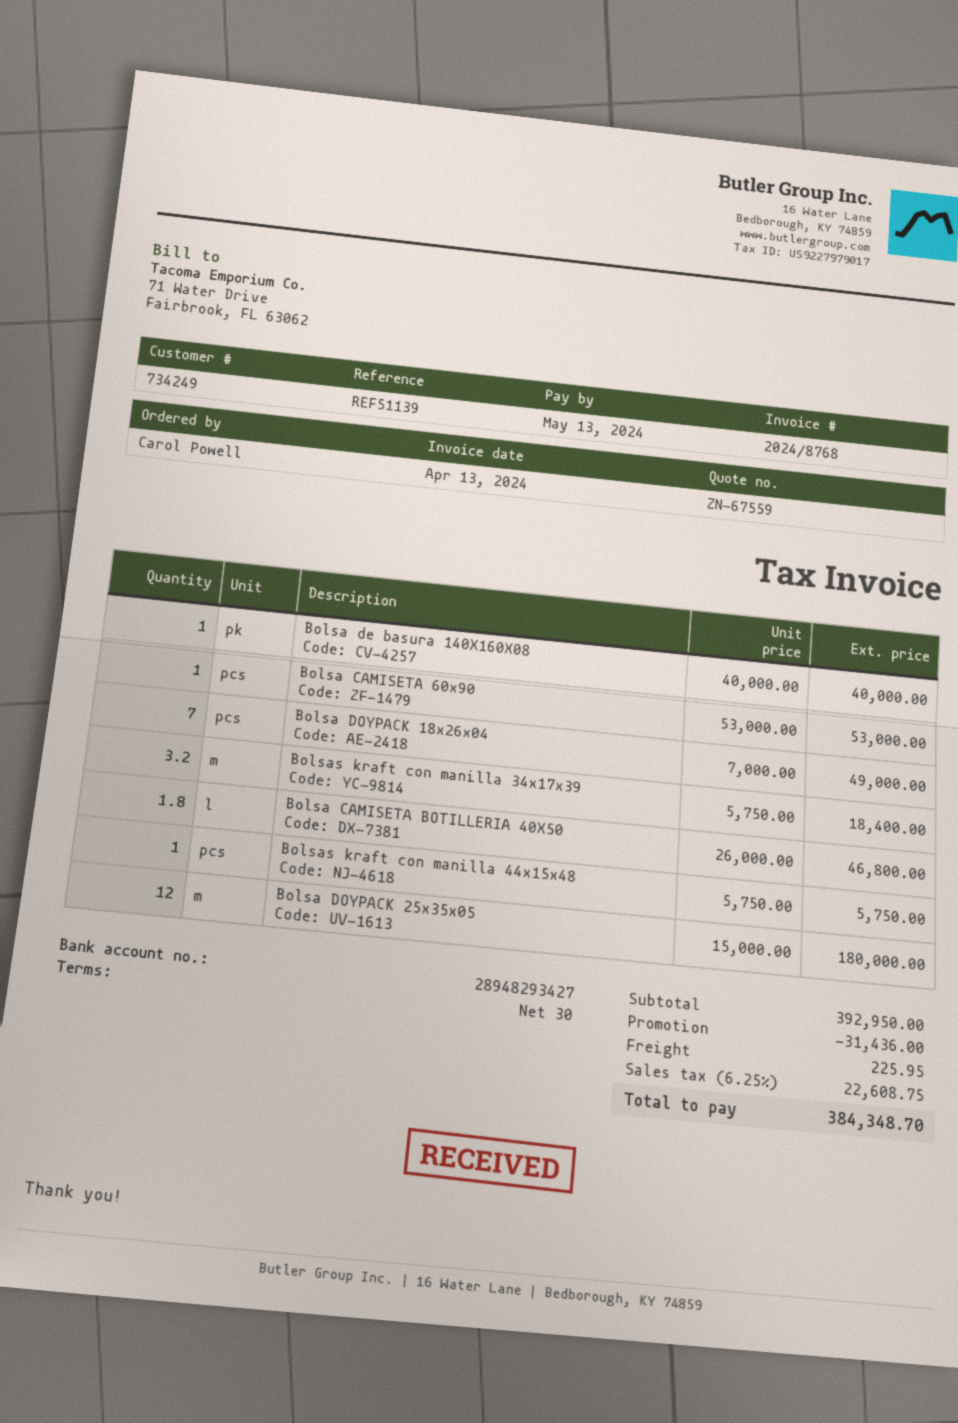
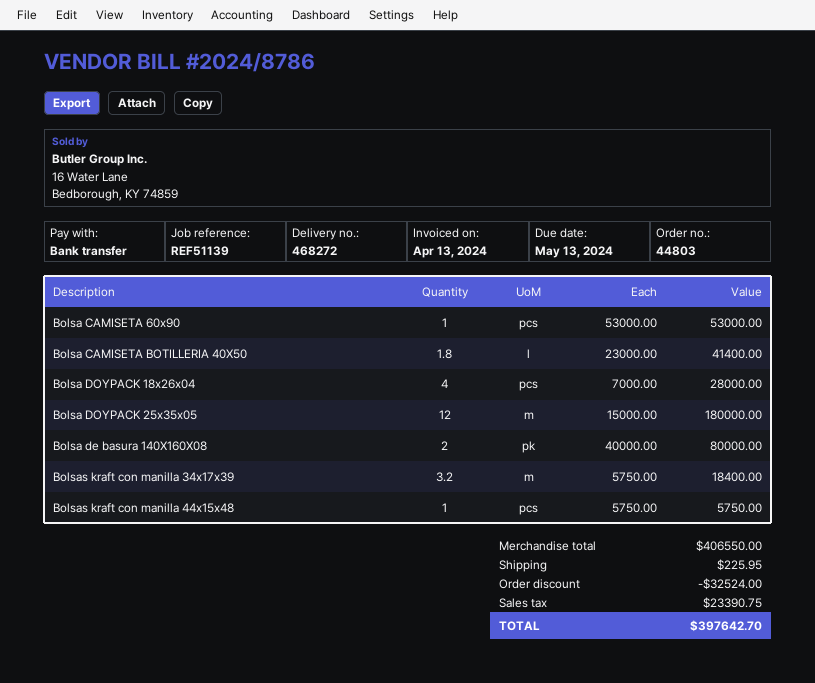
invoice number: 2024/8768 -> 2024/8786
Bolsa de basura 140X160X08: 1 x 40000.00 = 40000.00 -> 2 x 40000.00 = 80000.00
Bolsa DOYPACK 18x26x04: 7 x 7000.00 = 49000.00 -> 4 x 7000.00 = 28000.00
Bolsa CAMISETA BOTILLERIA 40X50: 1.8 x 26000.00 = 46800.00 -> 1.8 x 23000.00 = 41400.00
subtotal: 392950.00 -> 406550.00
discount: 31436.00 -> 32524.00
tax: 22608.75 -> 23390.75
total: 384348.70 -> 397642.70

